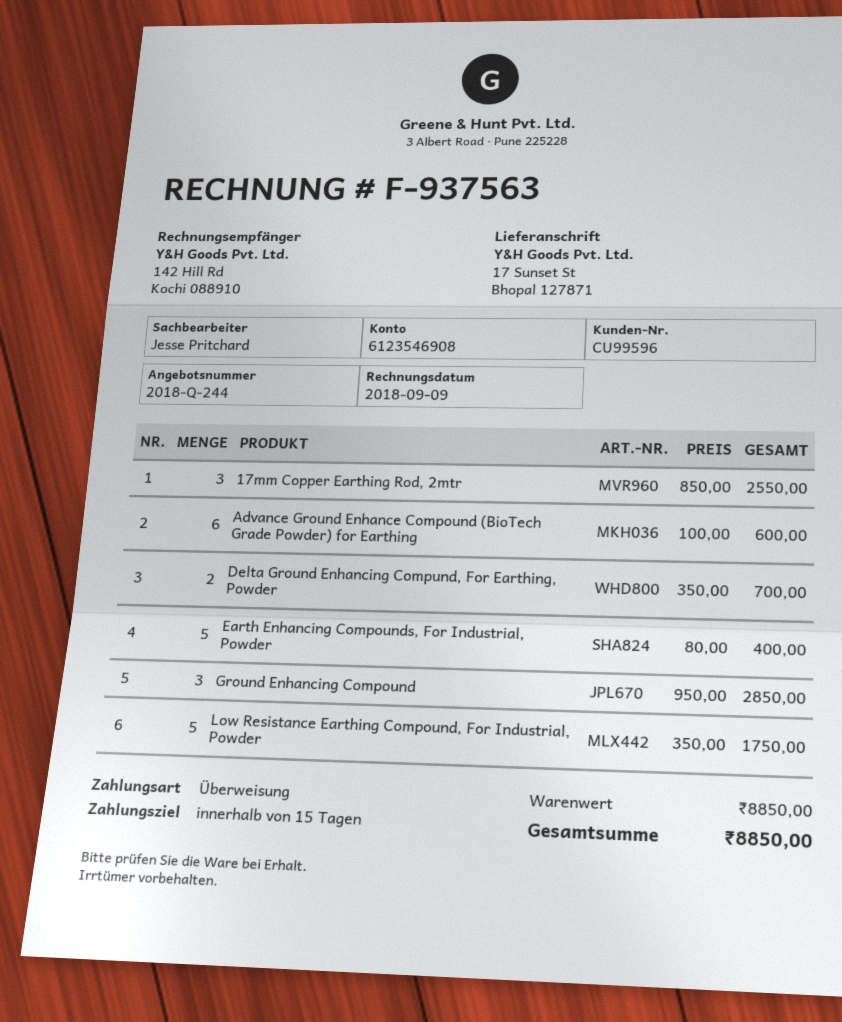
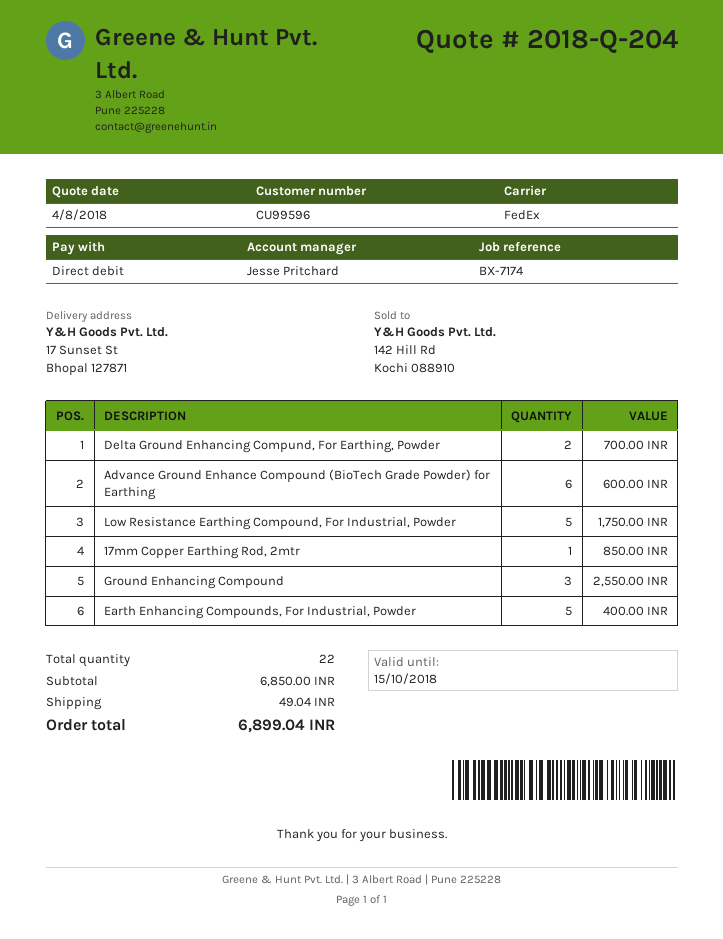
quote number: 2018-Q-244 -> 2018-Q-204
payment method: bank transfer -> direct debit
17mm Copper Earthing Rod, 2mtr: 3 for 2550.00 -> 1 for 850.00
Ground Enhancing Compound: 3 for 2850.00 -> 3 for 2550.00
subtotal: 8850.00 -> 6850.00
shipping: none -> 49.04
total: 8850.00 -> 6899.04

